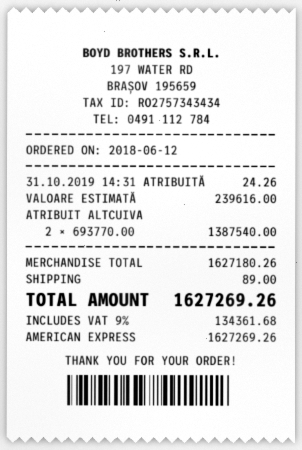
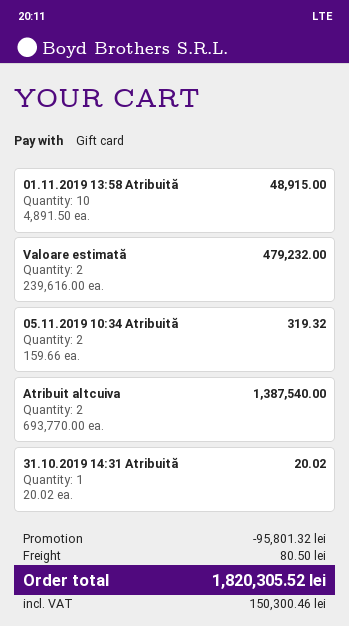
payment method: American Express -> gift card
31.10.2019 14:31 ATRIBUITĂ: 1 x 24.26 = 24.26 -> 1 x 20.02 = 20.02
VALOARE ESTIMATĂ: 1 x 239616.00 = 239616.00 -> 2 x 239616.00 = 479232.00
01.11.2019 13:58 Atribuită: none -> 10 x 4891.50 = 48915.00
05.11.2019 10:34 Atribuită: none -> 2 x 159.66 = 319.32
discount: none -> 95801.32
shipping: 89.00 -> 80.50
tax: 134361.68 -> 150300.46
total: 1627269.26 -> 1820305.52

